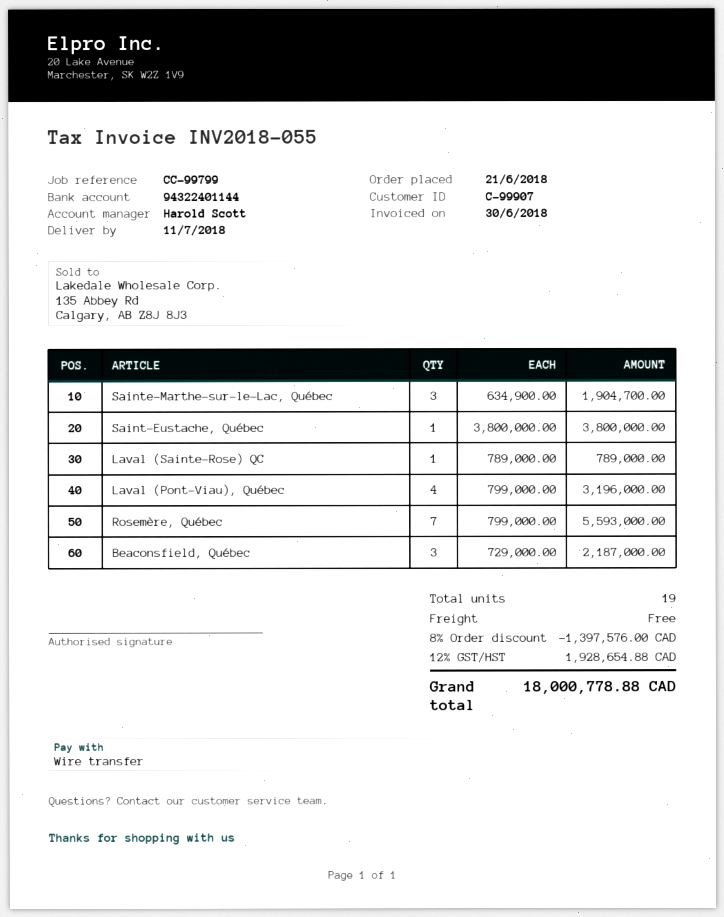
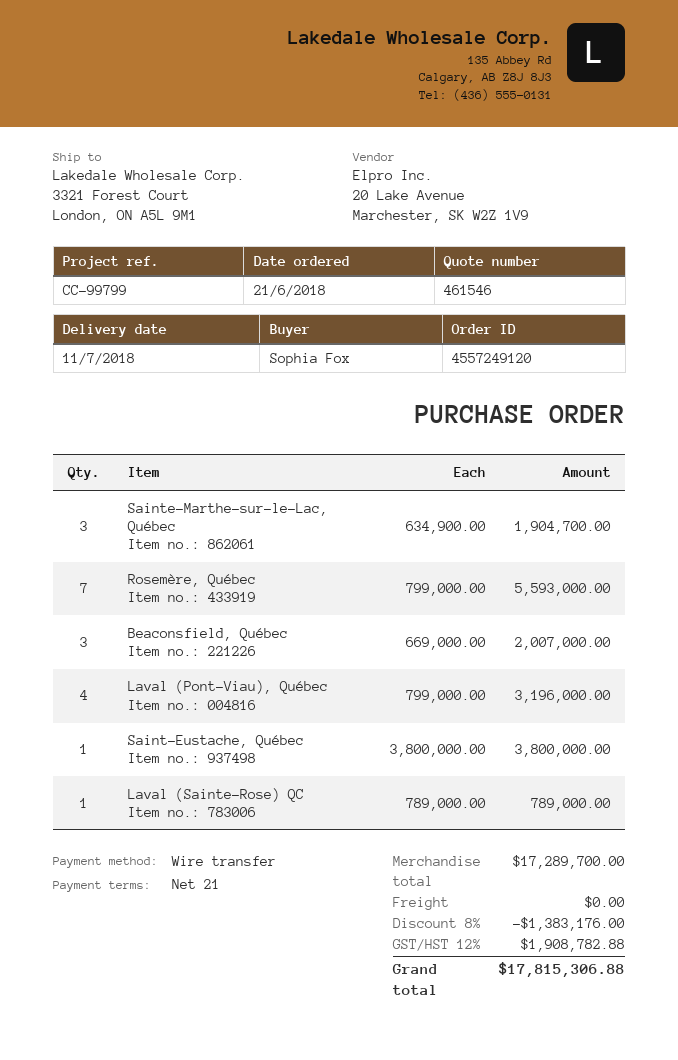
Beaconsfield, Québec: 3 x 729000.00 = 2187000.00 -> 3 x 669000.00 = 2007000.00
discount: 8% = 1397576.00 -> 8% = 1383176.00
tax: 12% = 1928654.88 -> 12% = 1908782.88
total: 18000778.88 -> 17815306.88

